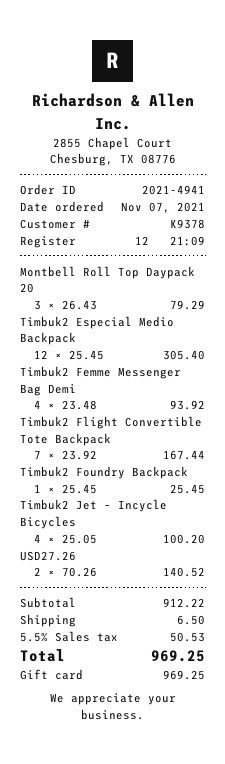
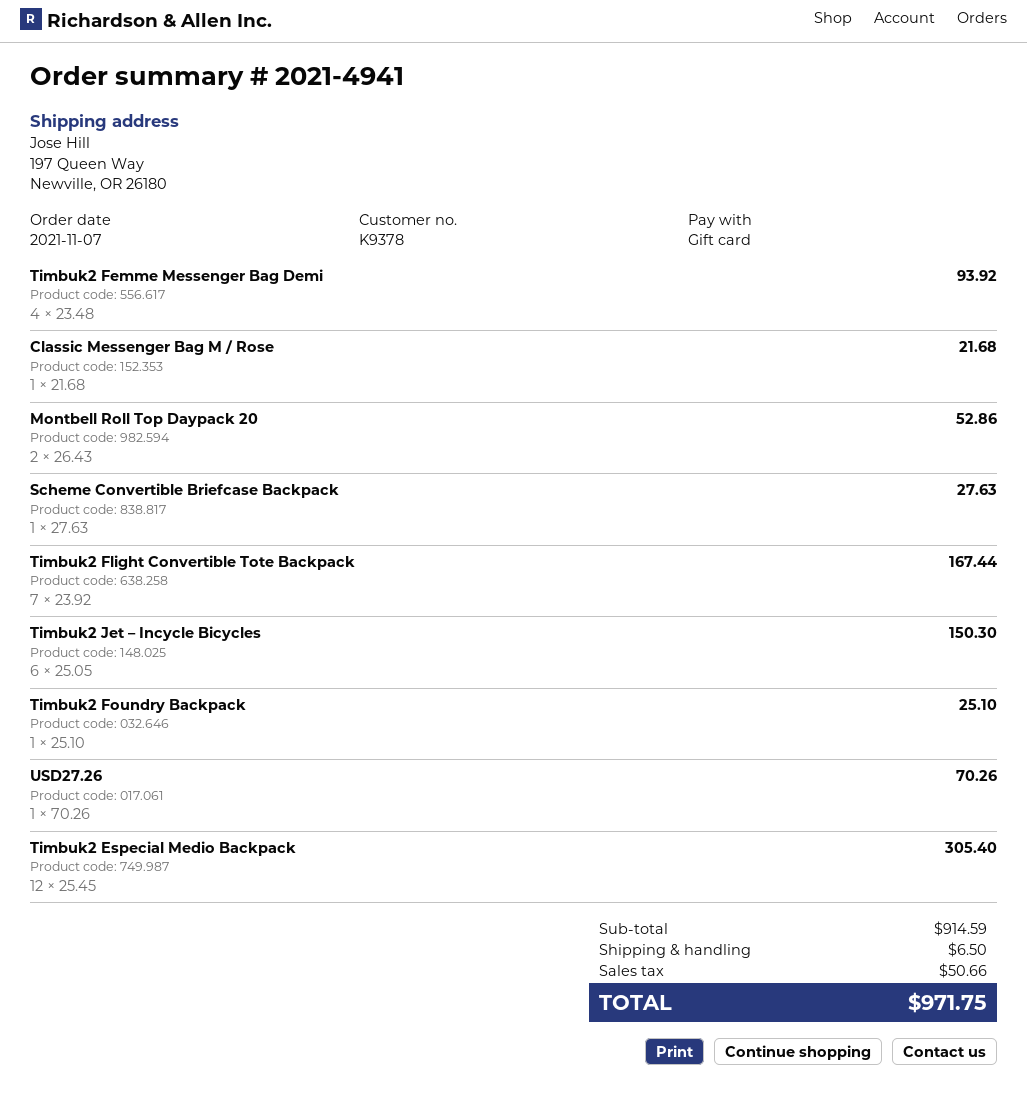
Montbell Roll Top Daypack 20: 3 x 26.43 = 79.29 -> 2 x 26.43 = 52.86
Timbuk2 Foundry Backpack: 1 x 25.45 = 25.45 -> 1 x 25.10 = 25.10
Timbuk2 Jet – Incycle Bicycles: 4 x 25.05 = 100.20 -> 6 x 25.05 = 150.30
USD27.26: 2 x 70.26 = 140.52 -> 1 x 70.26 = 70.26
Classic Messenger Bag M / Rose: none -> 1 x 21.68 = 21.68
Scheme Convertible Briefcase Backpack: none -> 1 x 27.63 = 27.63
subtotal: 912.22 -> 914.59
tax: 50.53 -> 50.66
total: 969.25 -> 971.75

